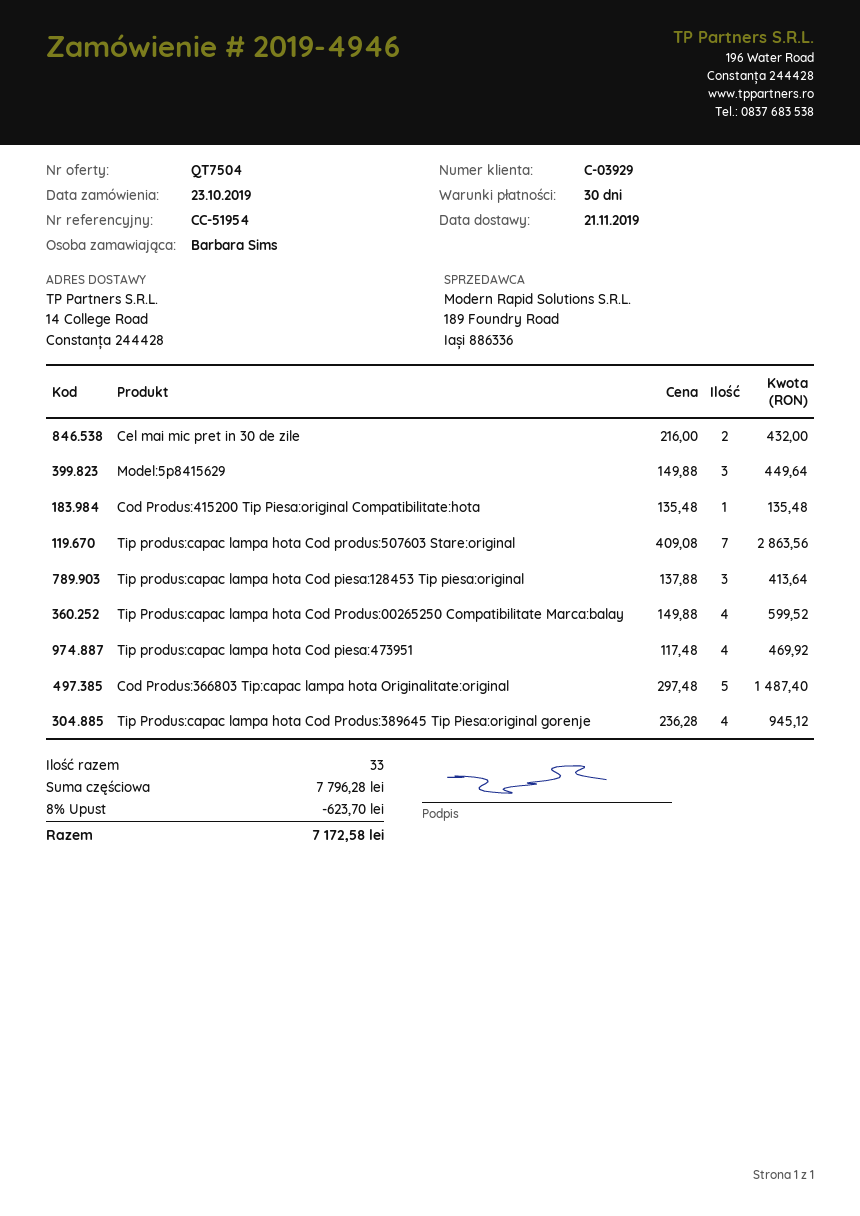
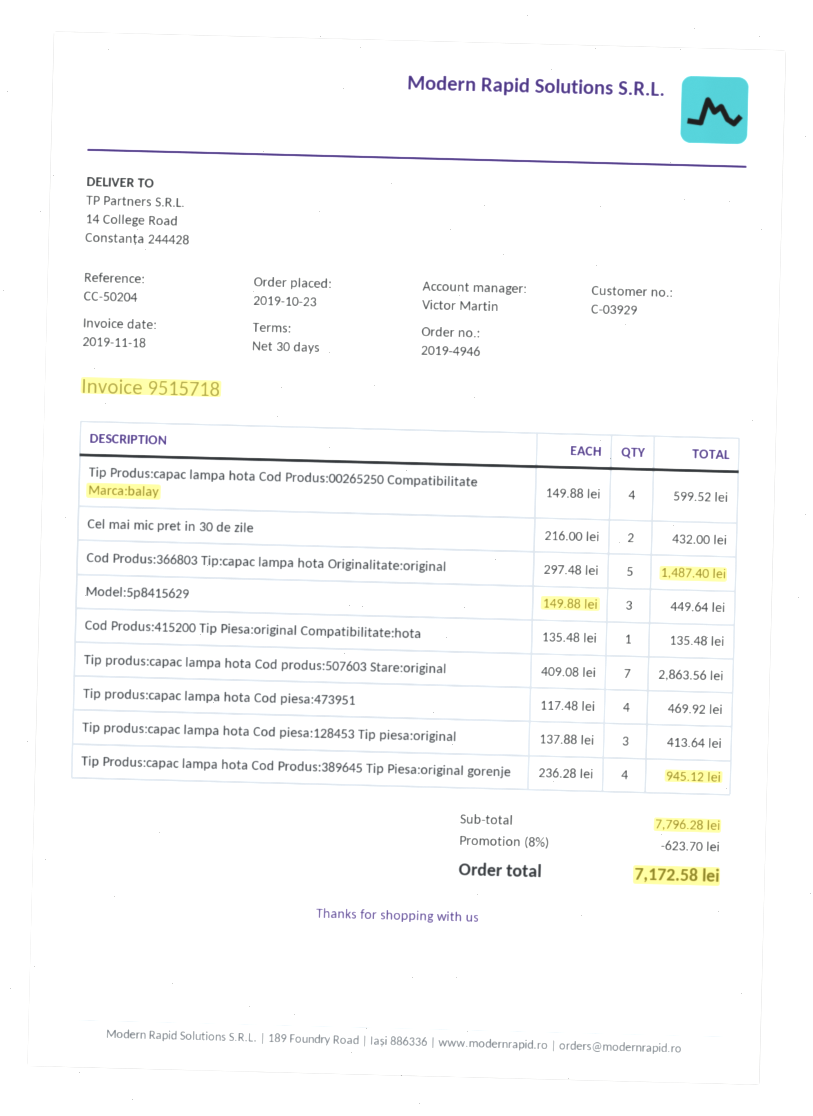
reference: CC-51954 -> CC-50204

